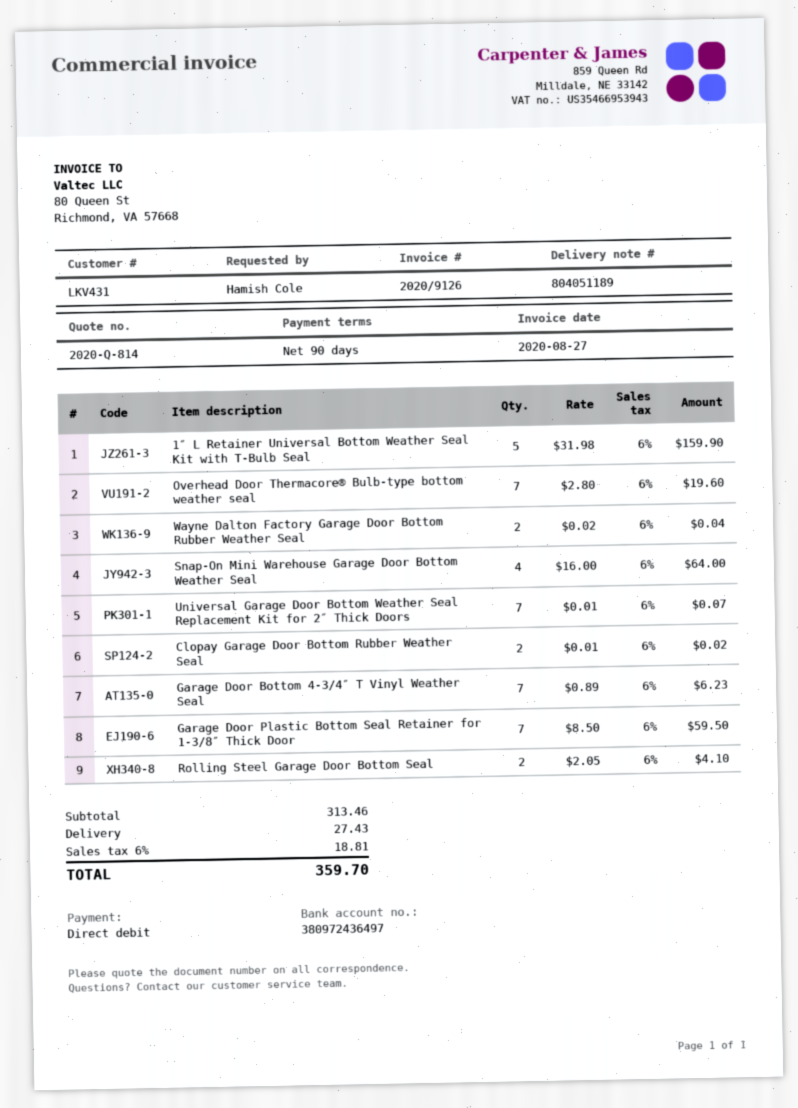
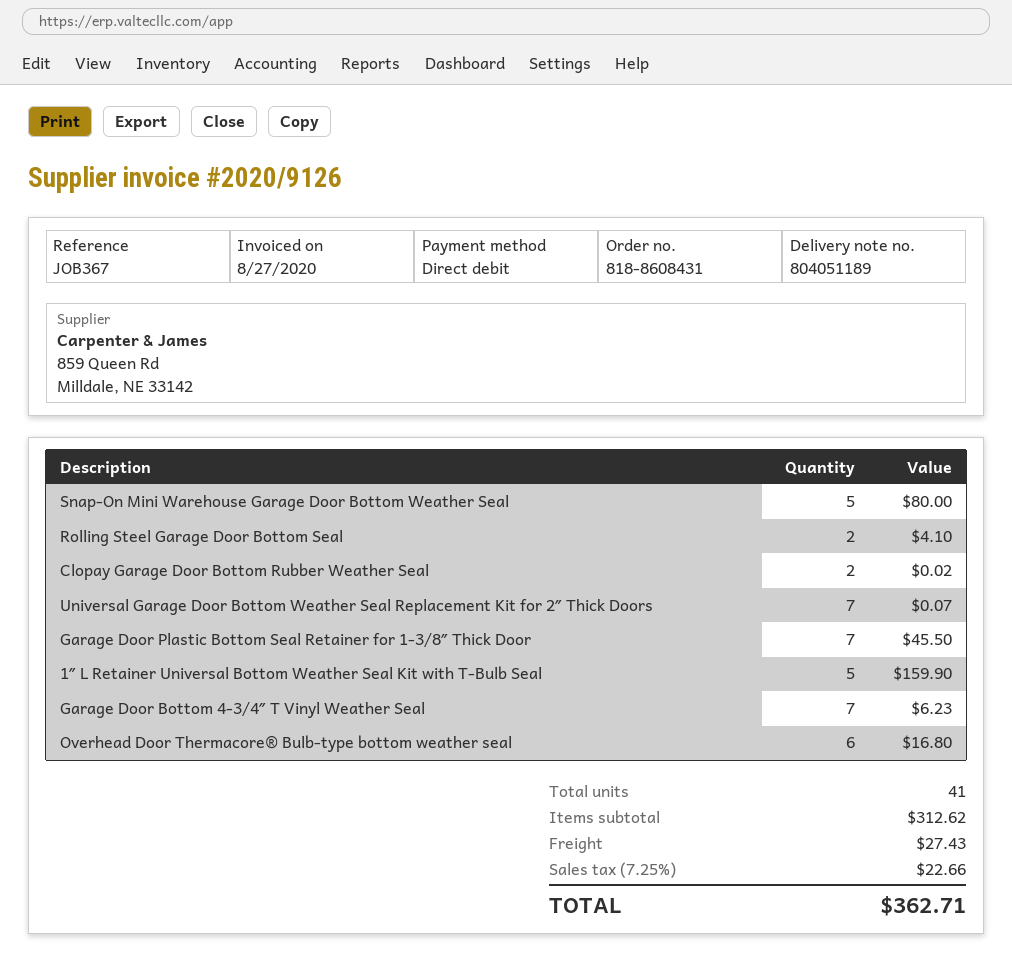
Overhead Door Thermacore® Bulb-type bottom weather seal: 7 for 19.60 -> 6 for 16.80
Wayne Dalton Factory Garage Door Bottom Rubber Weather Seal: 2 for 0.04 -> none
Snap-On Mini Warehouse Garage Door Bottom Weather Seal: 4 for 64.00 -> 5 for 80.00
Garage Door Plastic Bottom Seal Retainer for 1-3/8″ Thick Door: 7 for 59.50 -> 7 for 45.50
subtotal: 313.46 -> 312.62
tax: 6% = 18.81 -> 7.25% = 22.66
total: 359.70 -> 362.71

